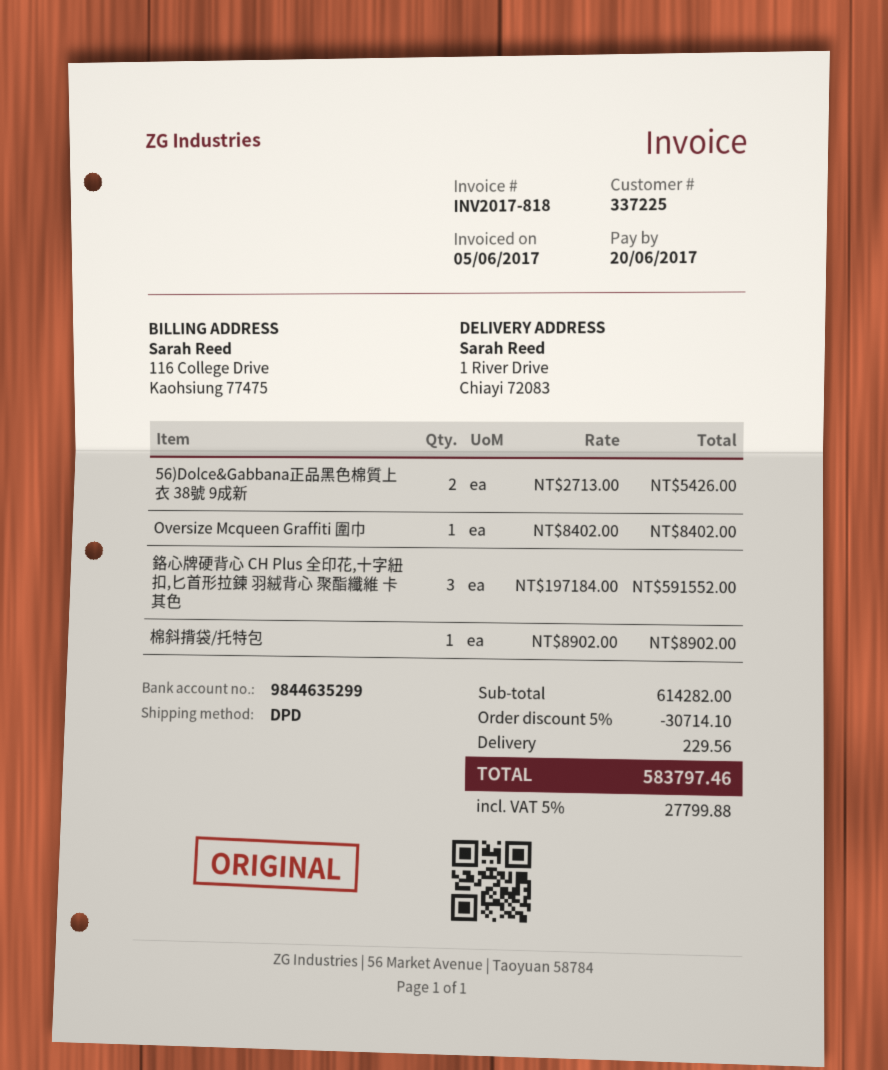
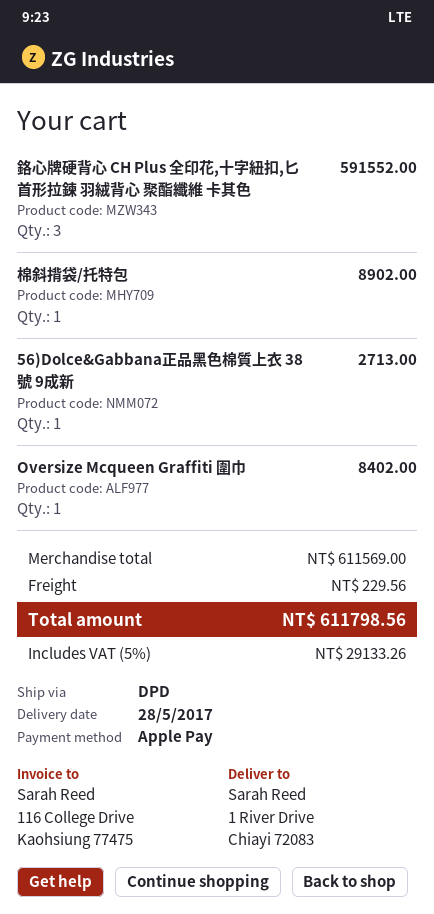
56)Dolce&Gabbana正品黑色棉質上衣 38號 9成新: 2 for 5426.00 -> 1 for 2713.00
subtotal: 614282.00 -> 611569.00
discount: 5% = 30714.10 -> none
tax: 5% = 27799.88 -> 5% = 29133.26
total: 583797.46 -> 611798.56

